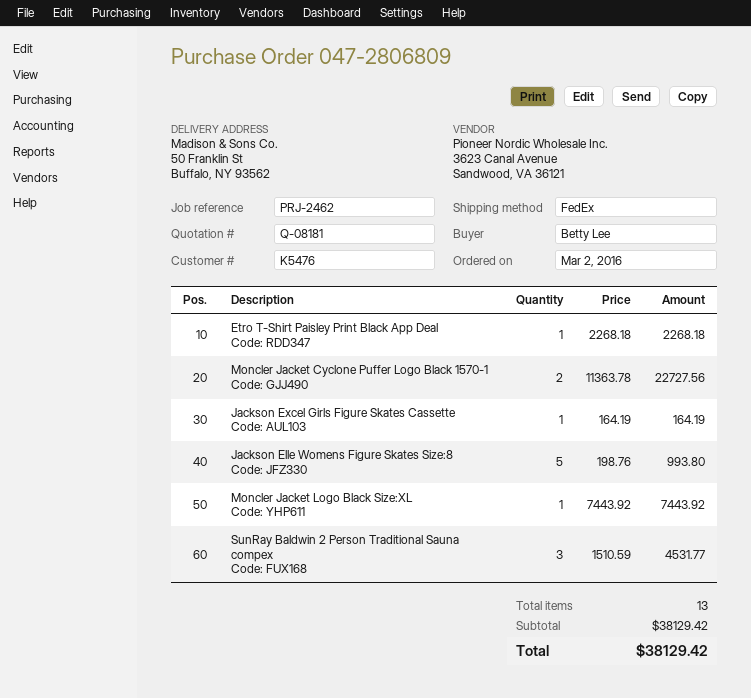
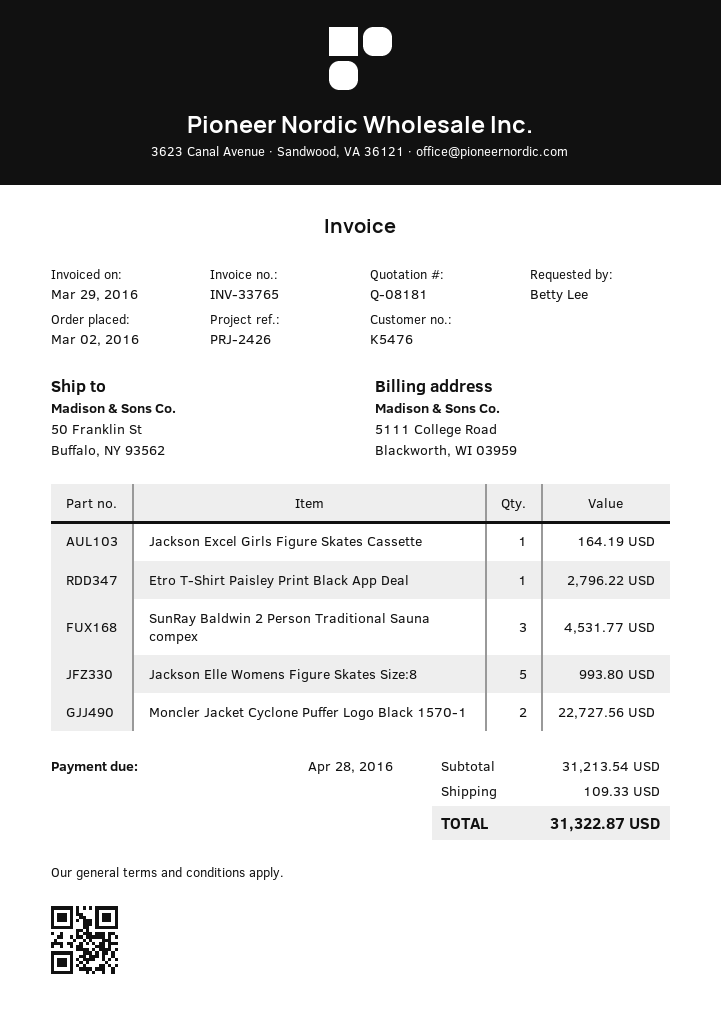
reference: PRJ-2462 -> PRJ-2426
Etro T-Shirt Paisley Print Black App Deal: 1 for 2268.18 -> 1 for 2796.22
Moncler Jacket Logo Black Size:XL: 1 for 7443.92 -> none
subtotal: 38129.42 -> 31213.54
shipping: none -> 109.33
total: 38129.42 -> 31322.87

